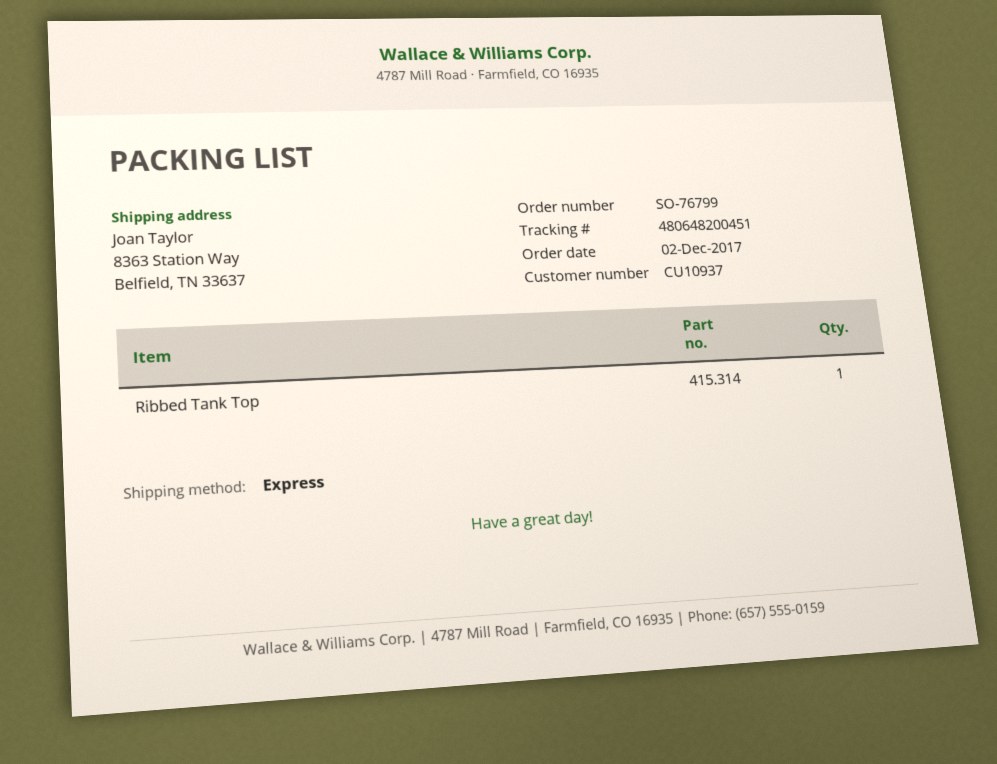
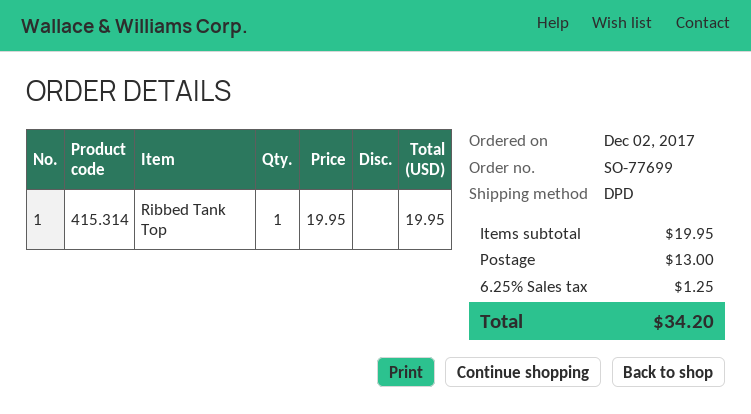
order number: SO-76799 -> SO-77699
shipping method: express -> DPD

